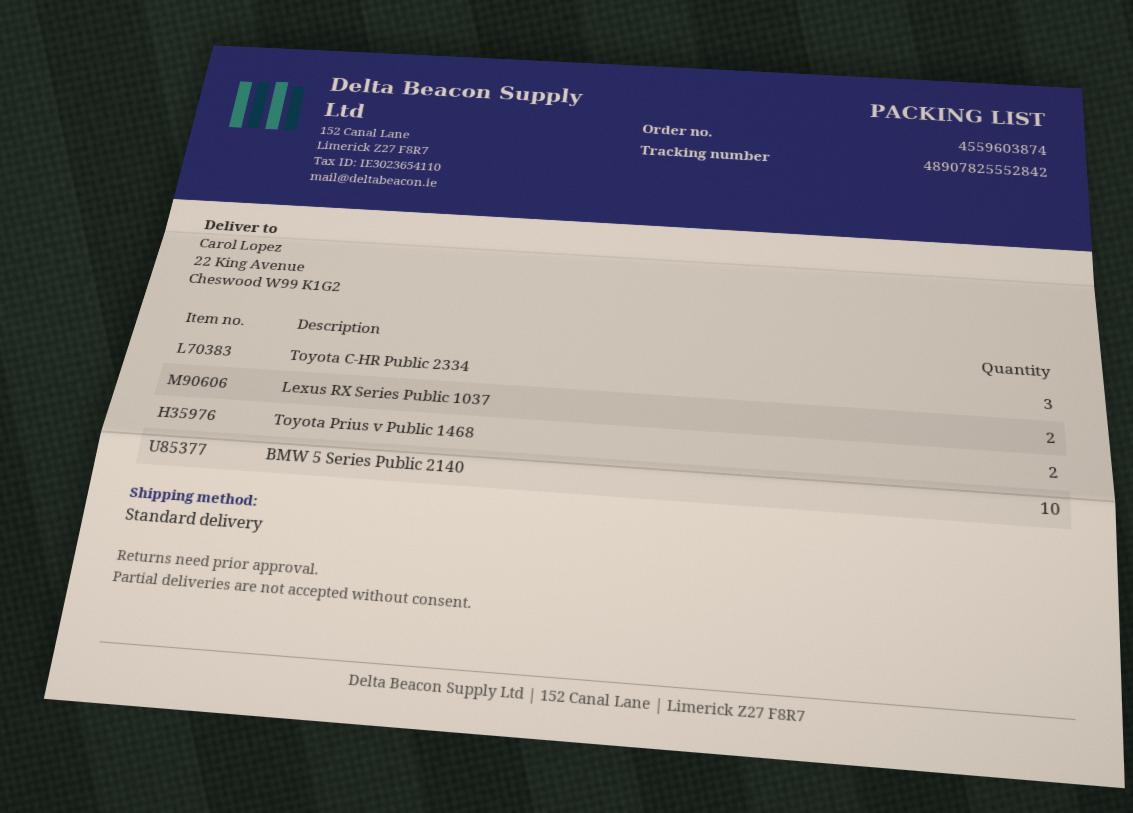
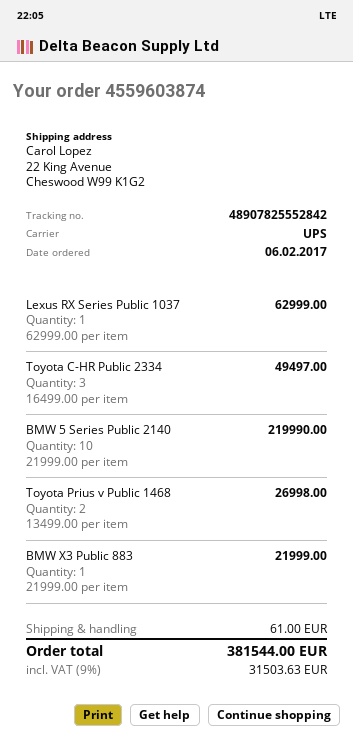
shipping method: standard -> UPS
Lexus RX Series Public 1037: 2 -> 1
BMW X3 Public 883: none -> 1

